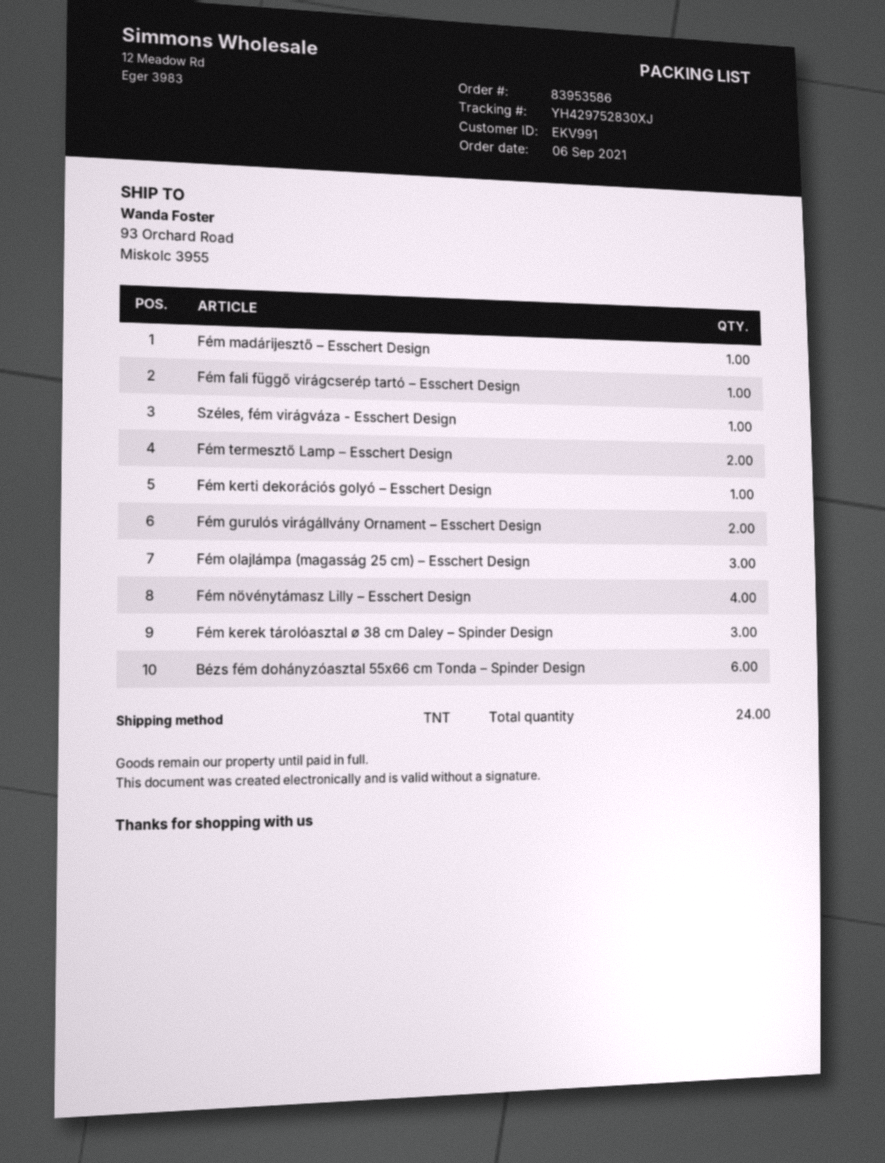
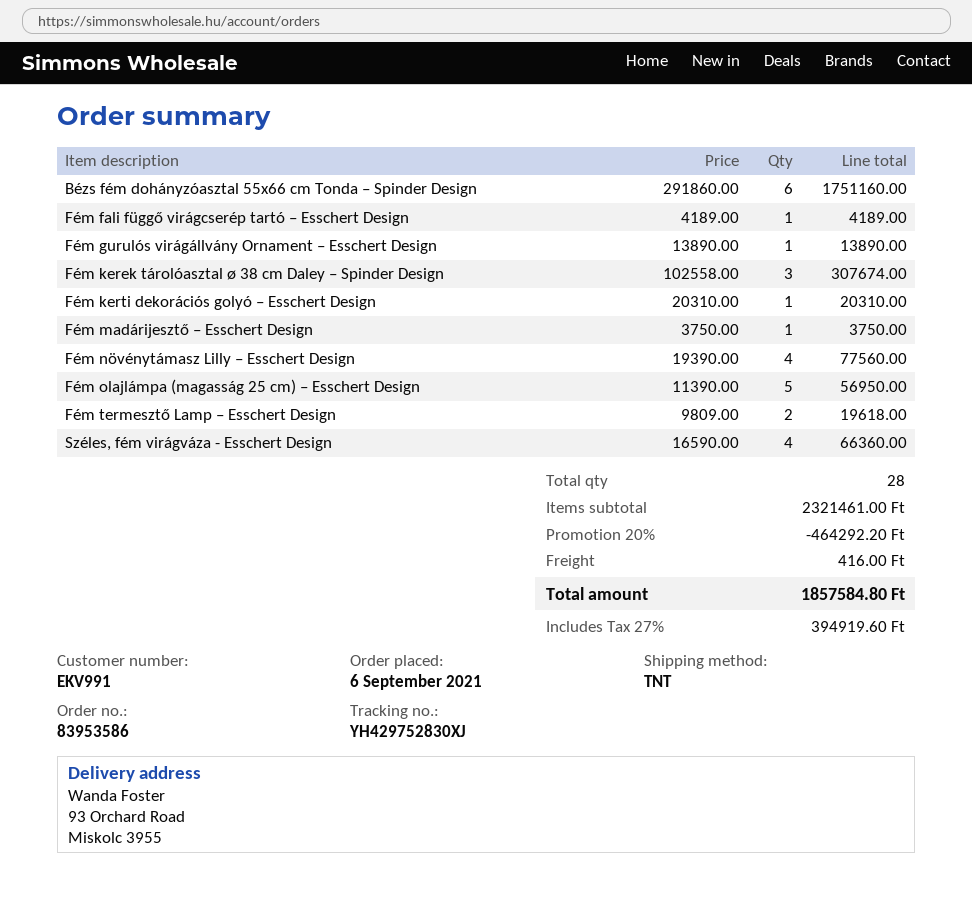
Széles, fém virágváza - Esschert Design: 1 -> 4
Fém gurulós virágállvány Ornament – Esschert Design: 2 -> 1
Fém olajlámpa (magasság 25 cm) – Esschert Design: 3 -> 5
total quantity: 24 -> 28

